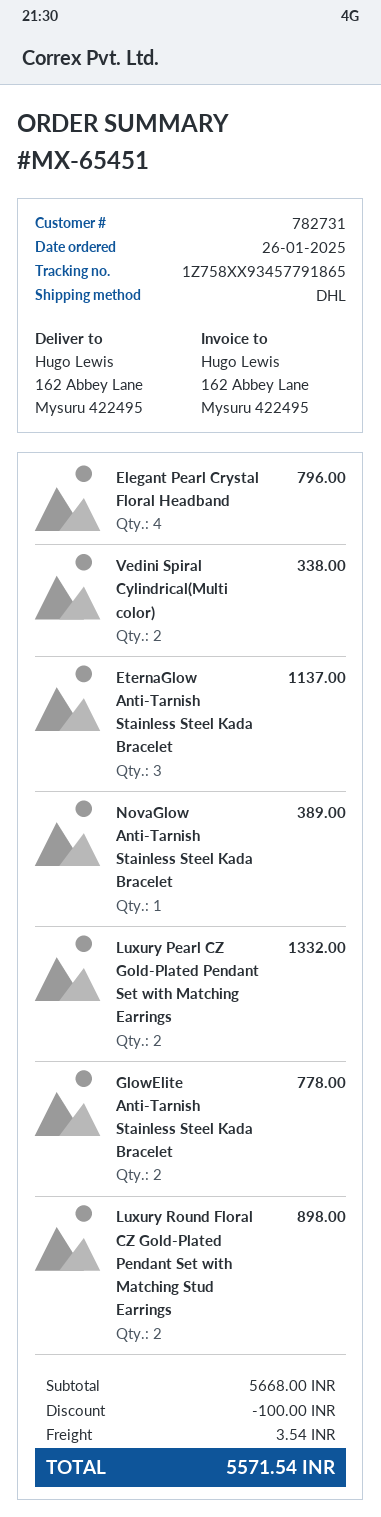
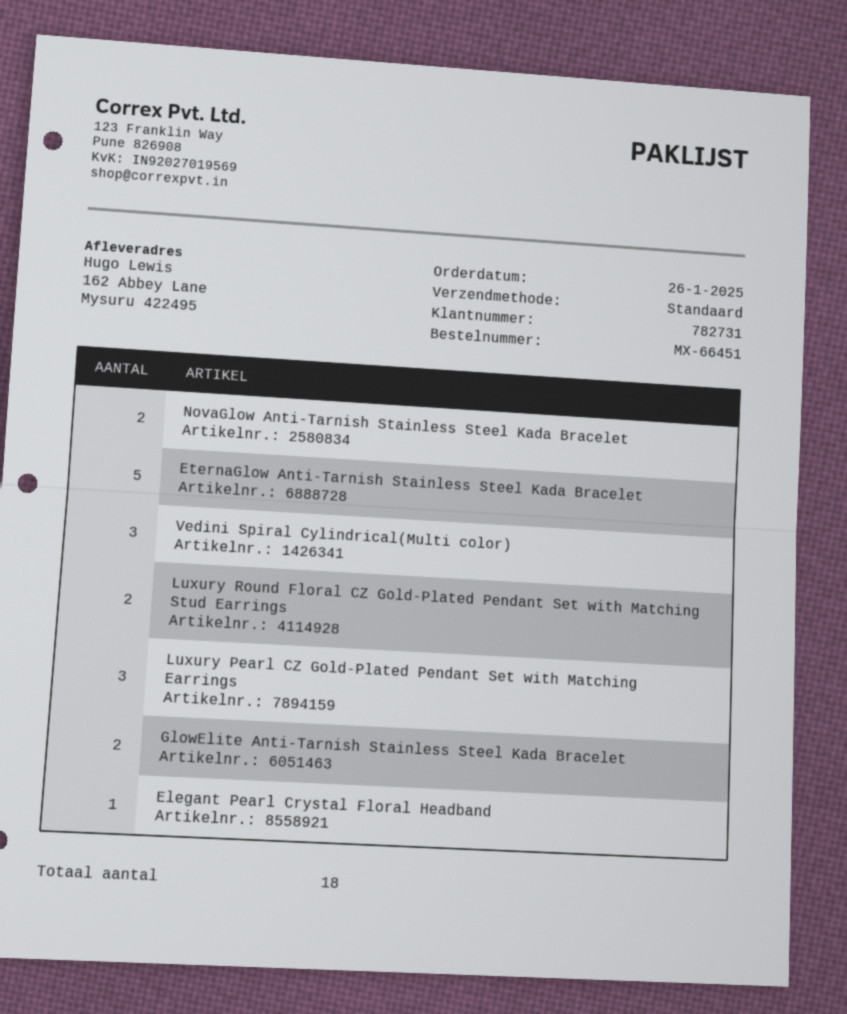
order number: MX-65451 -> MX-66451
shipping method: DHL -> standard
Elegant Pearl Crystal Floral Headband: 4 -> 1
Vedini Spiral Cylindrical(Multi color): 2 -> 3
EternaGlow Anti-Tarnish Stainless Steel Kada Bracelet: 3 -> 5
NovaGlow Anti-Tarnish Stainless Steel Kada Bracelet: 1 -> 2
Luxury Pearl CZ Gold-Plated Pendant Set with Matching Earrings: 2 -> 3

